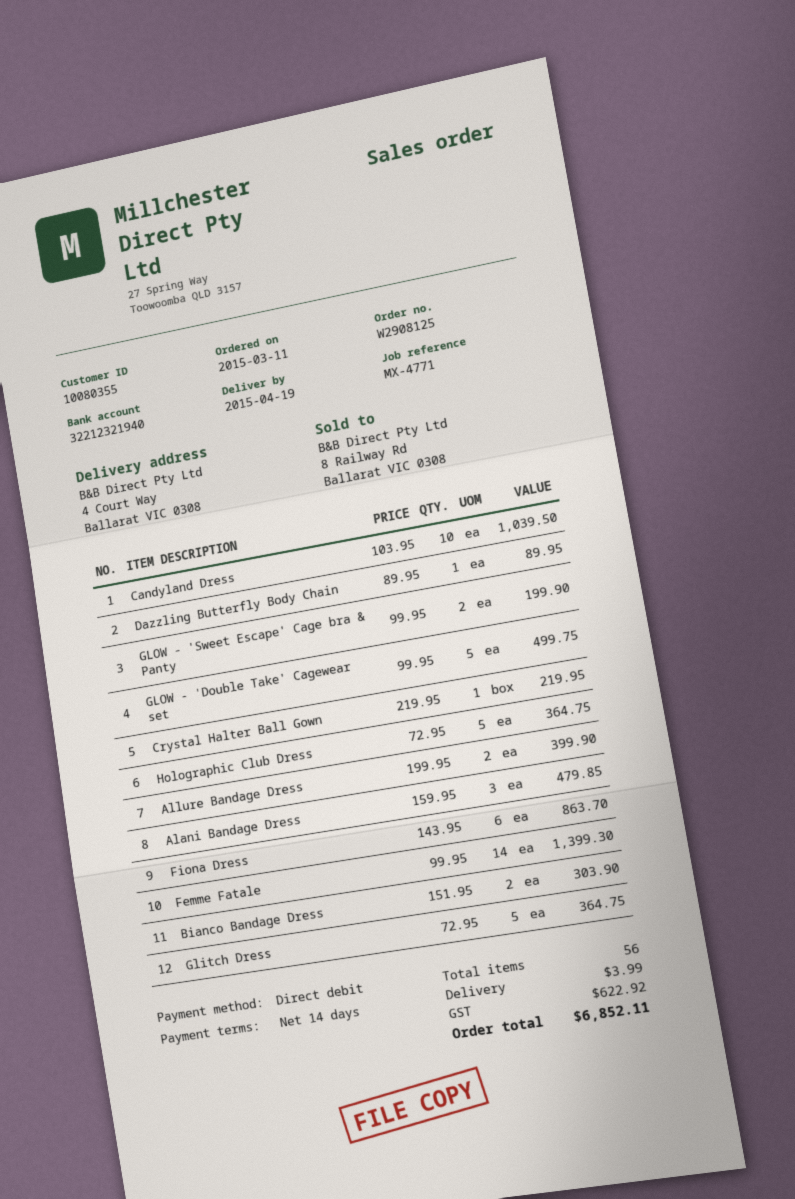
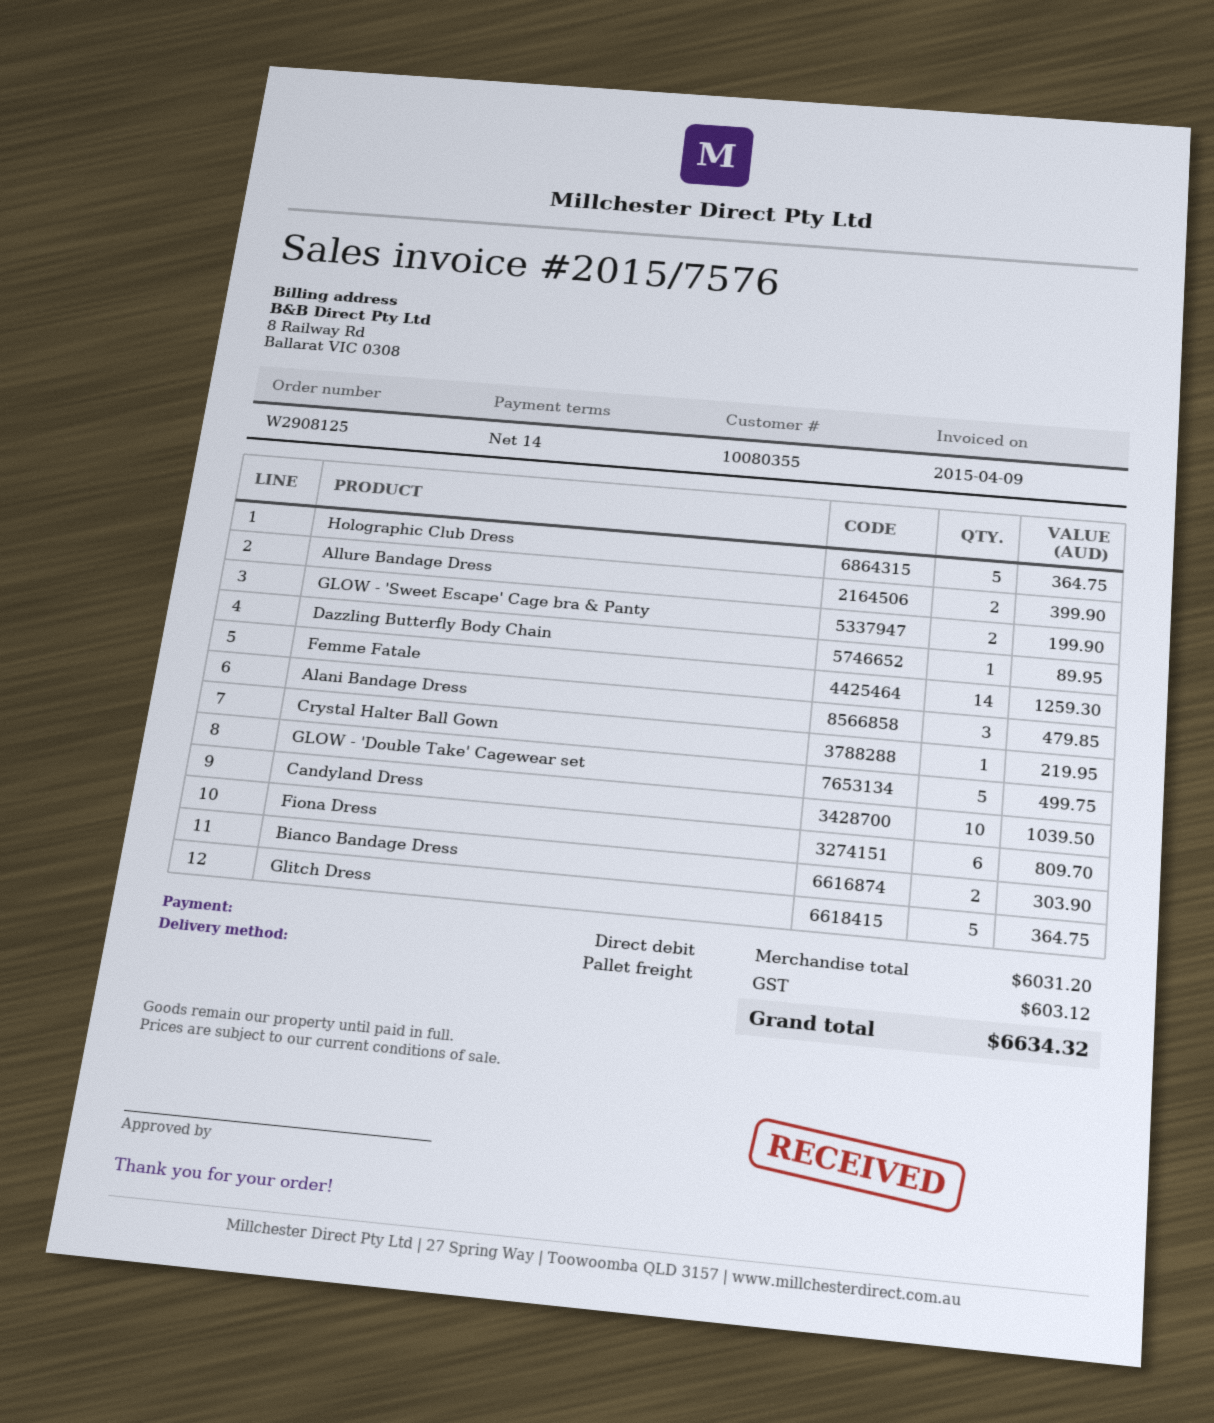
Fiona Dress: 6 for 863.70 -> 6 for 809.70
Femme Fatale: 14 for 1399.30 -> 14 for 1259.30
shipping: 3.99 -> none
tax: 622.92 -> 603.12
total: 6852.11 -> 6634.32

